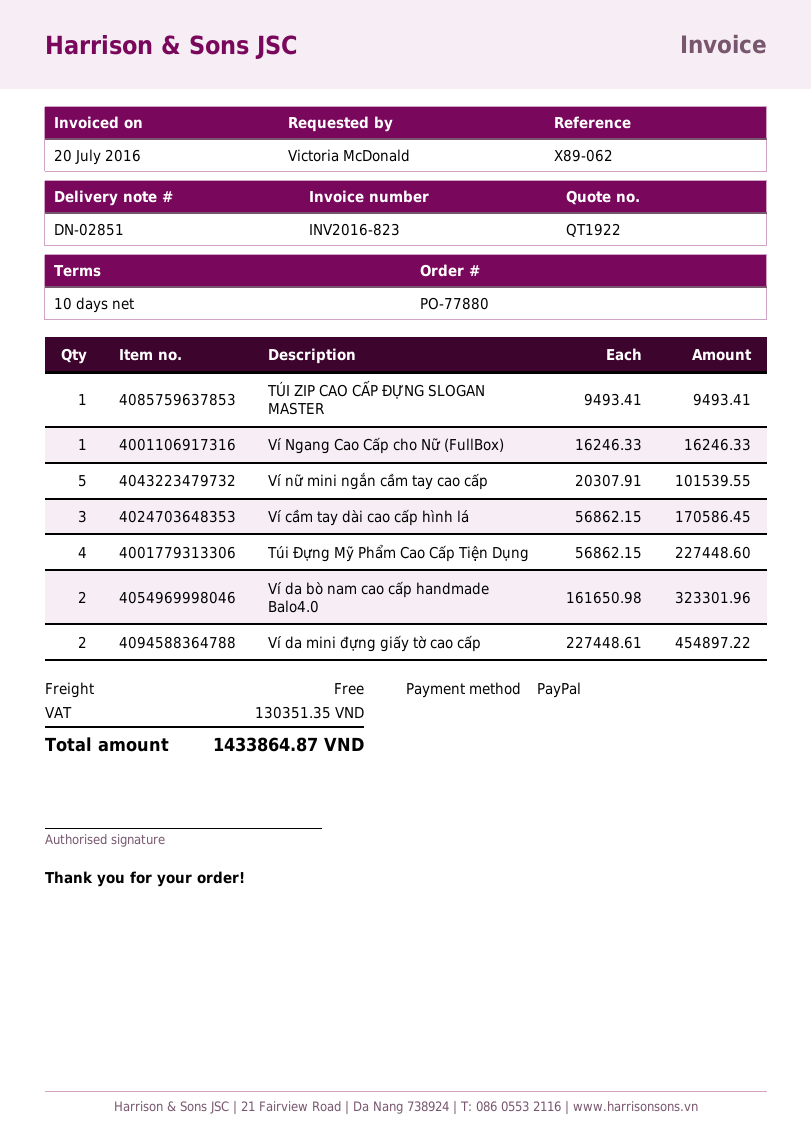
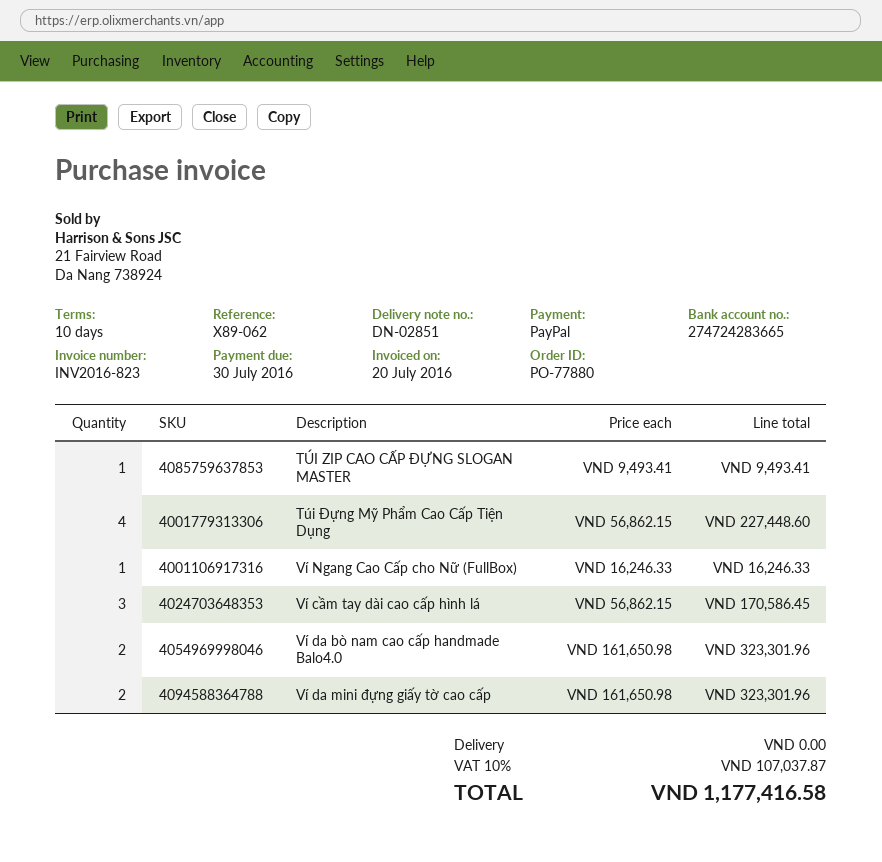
Ví nữ mini ngắn cầm tay cao cấp: 5 x 20307.91 = 101539.55 -> none
Ví da mini đựng giấy tờ cao cấp: 2 x 227448.61 = 454897.22 -> 2 x 161650.98 = 323301.96
tax: 130351.35 -> 107037.87
total: 1433864.87 -> 1177416.58

